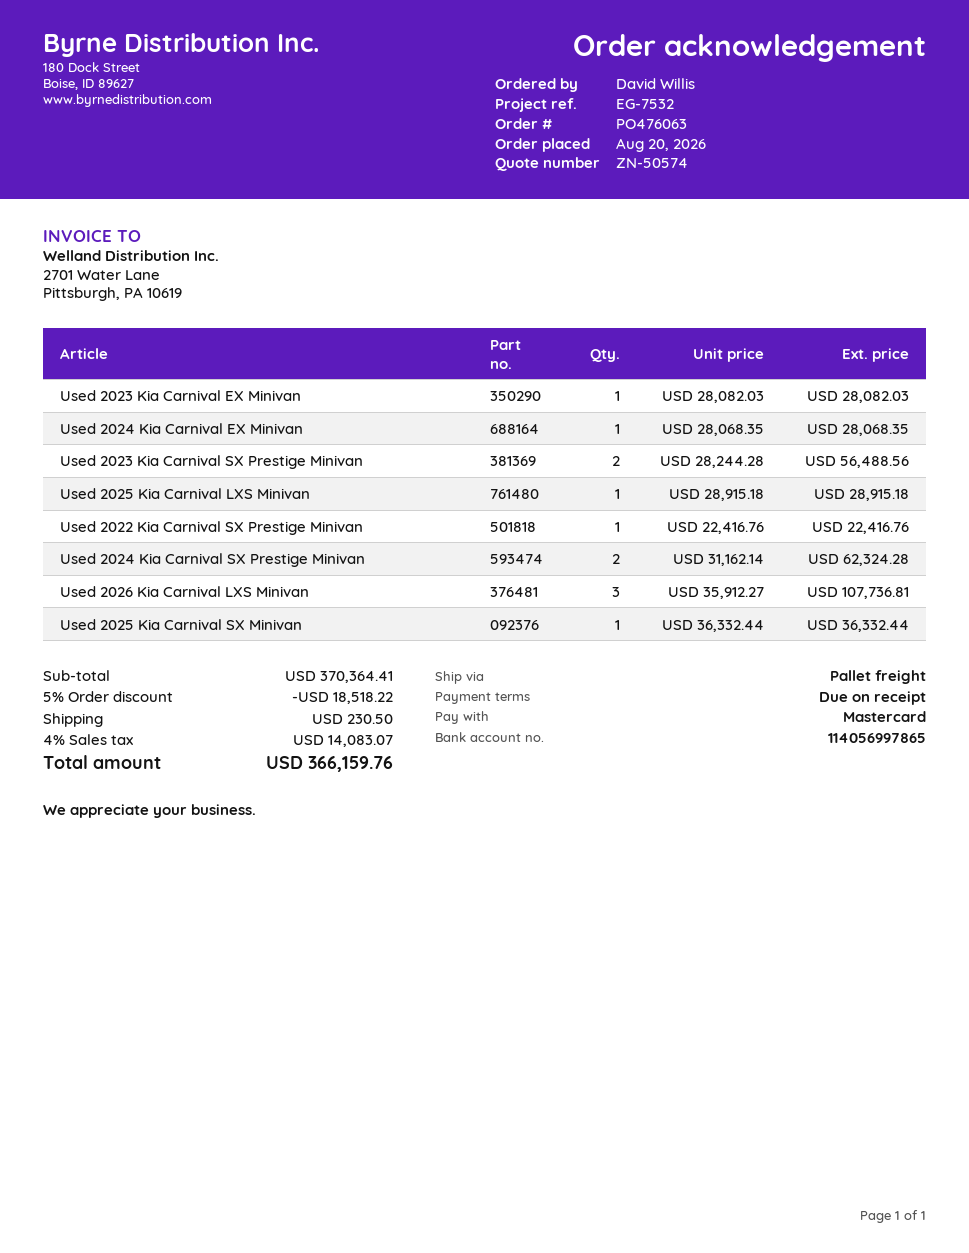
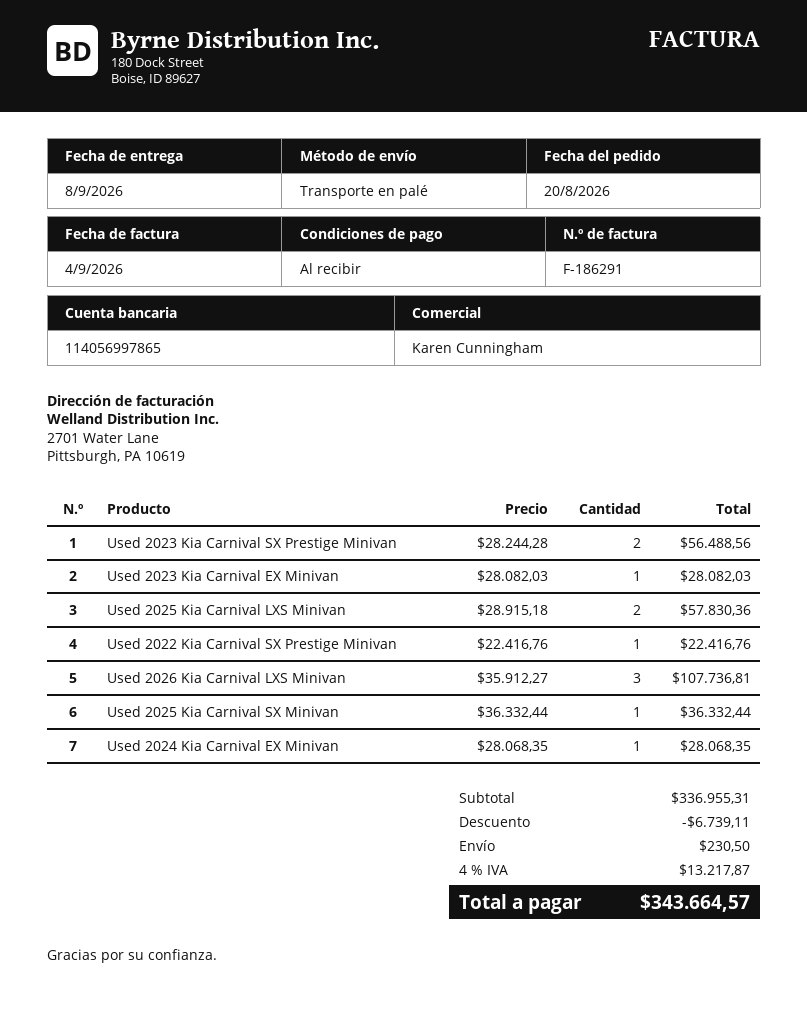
Used 2025 Kia Carnival LXS Minivan: 1 x 28915.18 = 28915.18 -> 2 x 28915.18 = 57830.36
Used 2024 Kia Carnival SX Prestige Minivan: 2 x 31162.14 = 62324.28 -> none
subtotal: 370364.41 -> 336955.31
discount: 18518.22 -> 6739.11
tax: 4% = 14083.07 -> 4% = 13217.87
total: 366159.76 -> 343664.57

